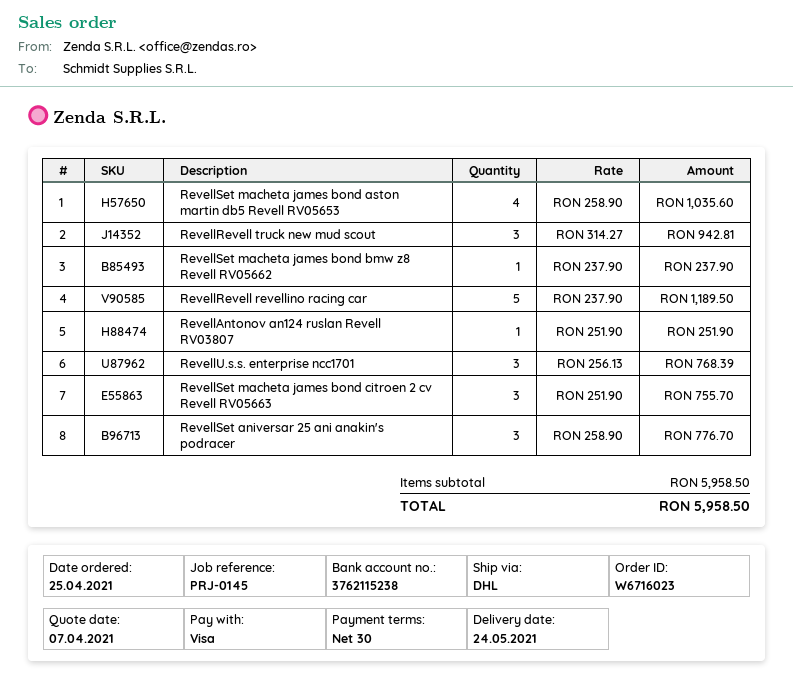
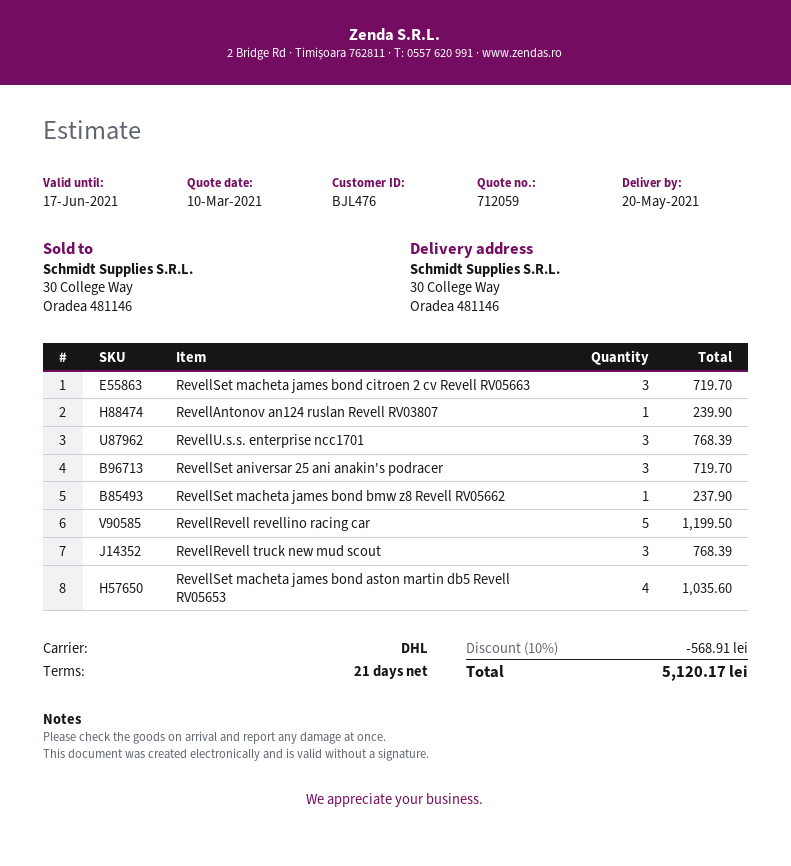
quote date: 2021-04-07 -> 2021-03-10
delivery date: 2021-05-24 -> 2021-05-20
payment terms: 30 days -> 21 days
RevellRevell truck new mud scout: 3 for 942.81 -> 3 for 768.39
RevellRevell revellino racing car: 5 for 1189.50 -> 5 for 1199.50
RevellAntonov an124 ruslan Revell RV03807: 1 for 251.90 -> 1 for 239.90
RevellSet macheta james bond citroen 2 cv Revell RV05663: 3 for 755.70 -> 3 for 719.70
RevellSet aniversar 25 ani anakin's podracer: 3 for 776.70 -> 3 for 719.70
discount: none -> 10% = 568.91
total: 5958.50 -> 5120.17

